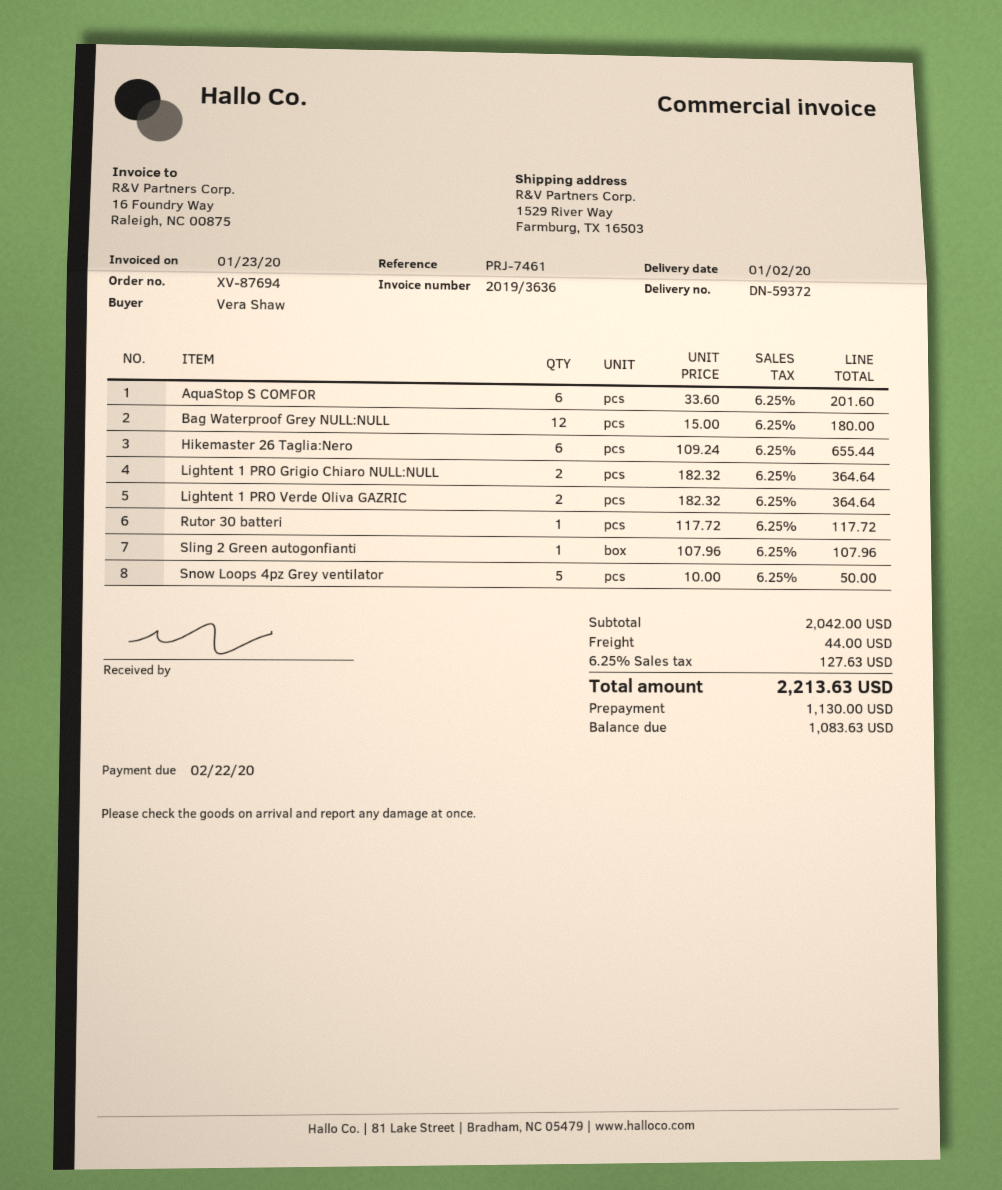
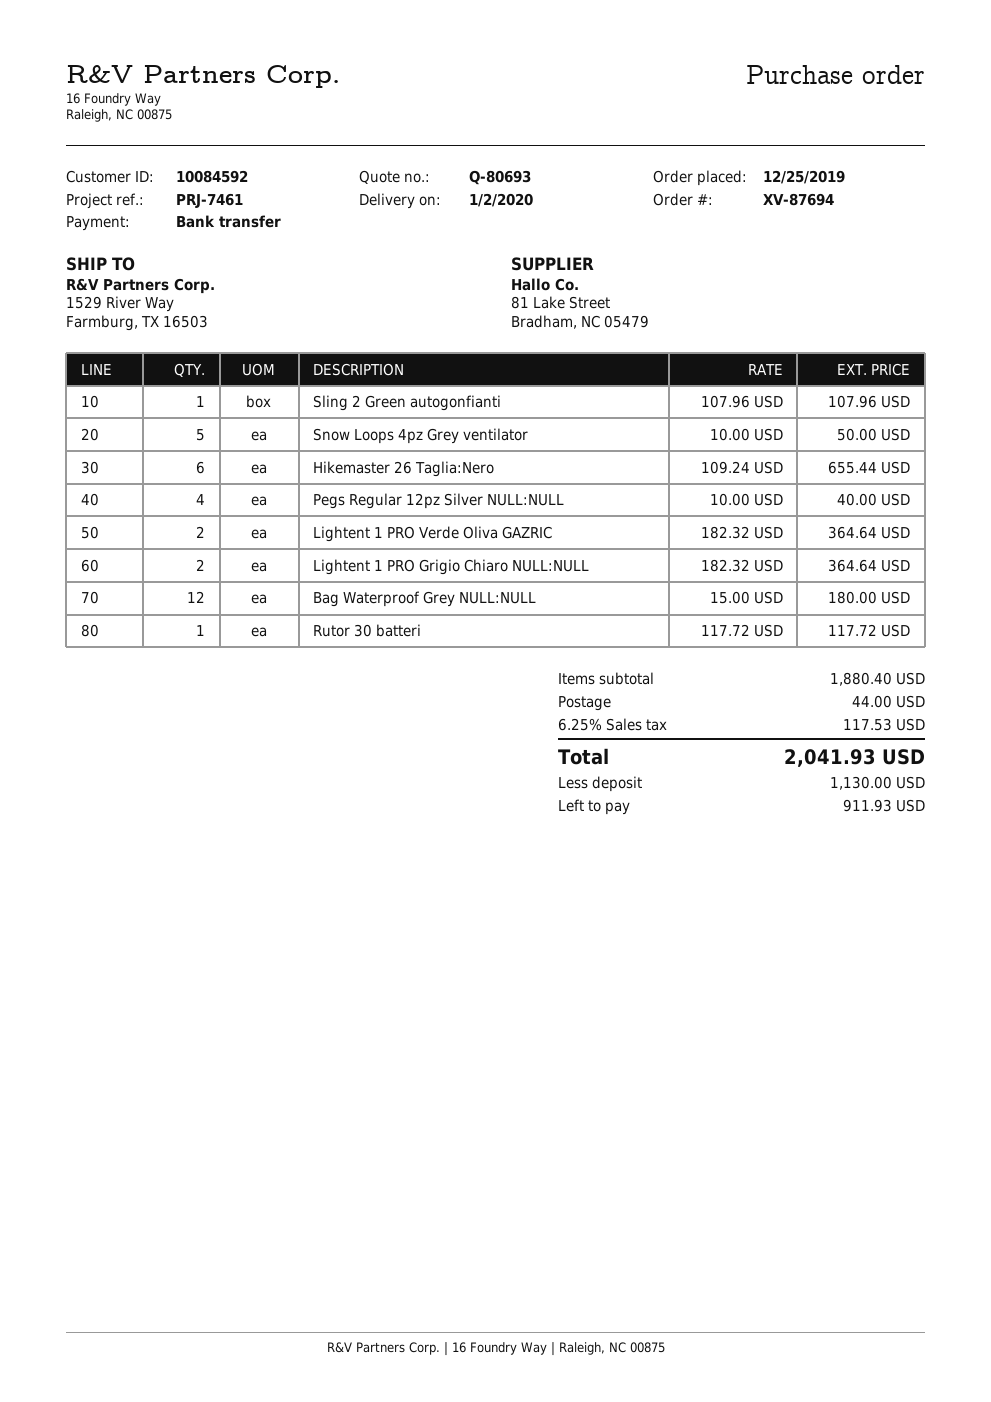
AquaStop S COMFOR: 6 x 33.60 = 201.60 -> none
Pegs Regular 12pz Silver NULL:NULL: none -> 4 x 10.00 = 40.00
subtotal: 2042.00 -> 1880.40
tax: 6.25% = 127.63 -> 6.25% = 117.53
total: 2213.63 -> 2041.93
balance: 1083.63 -> 911.93

